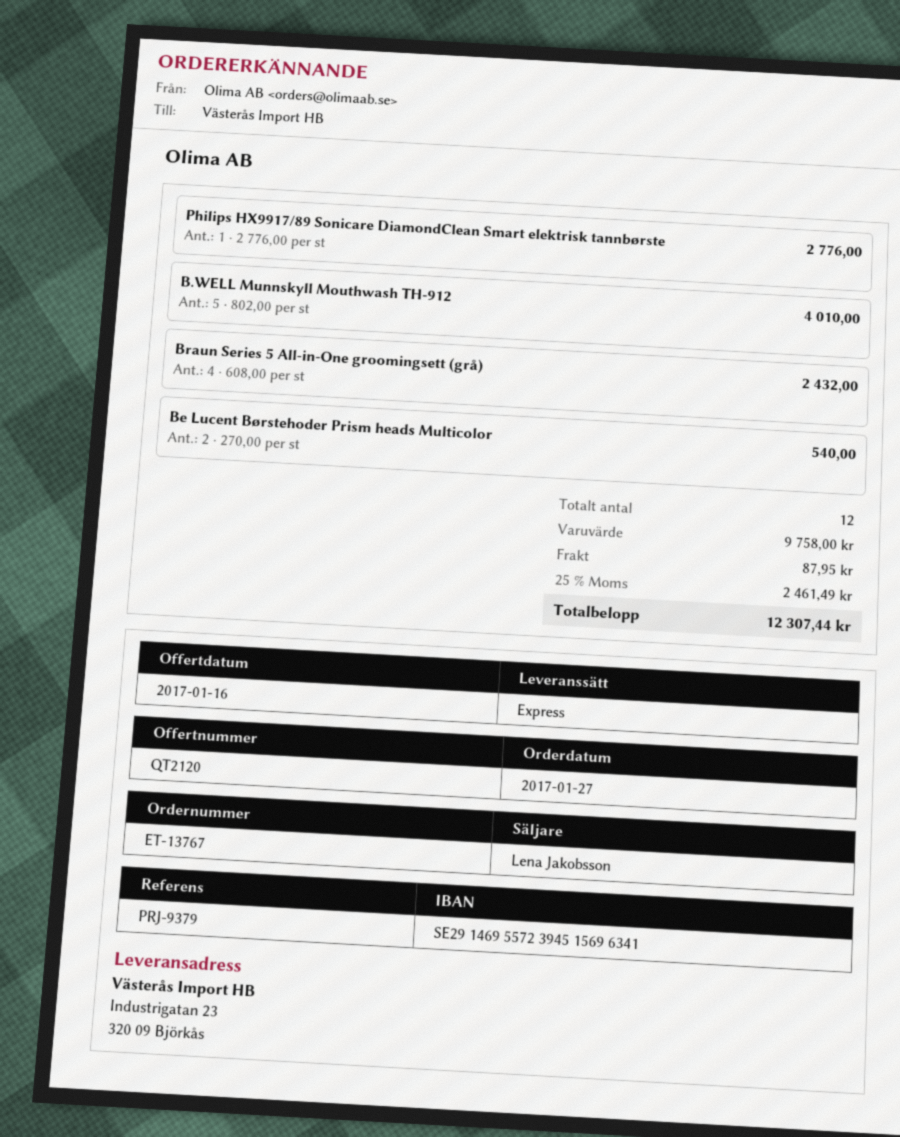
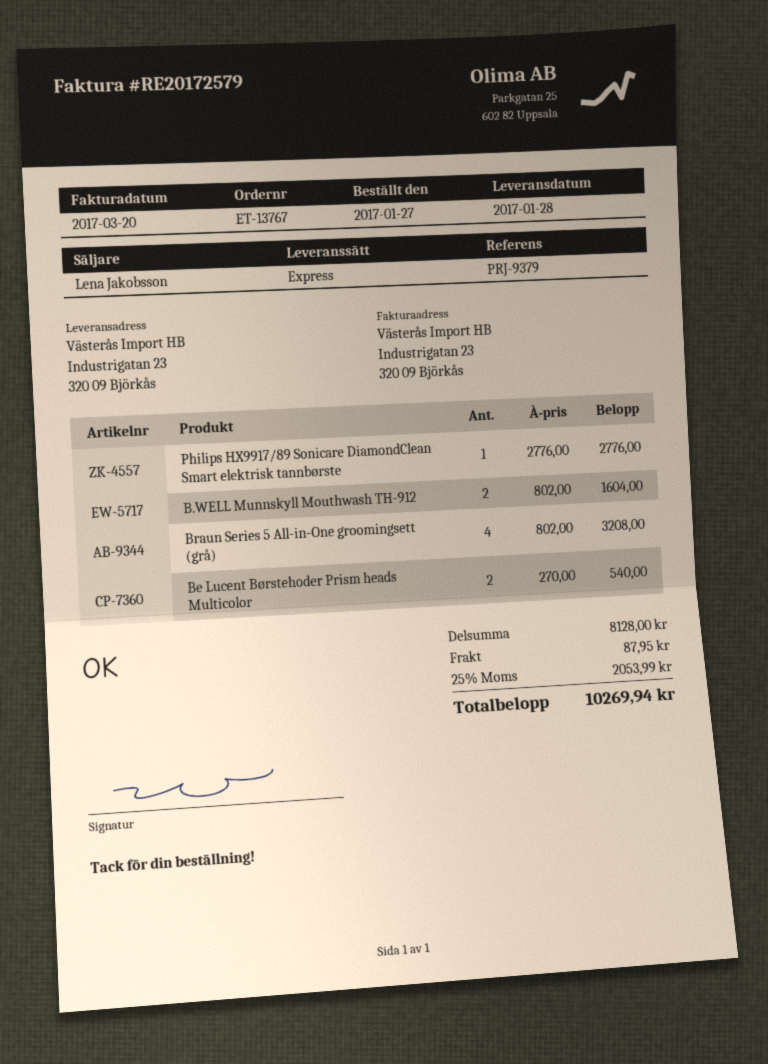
B.WELL Munnskyll Mouthwash TH-912: 5 x 802.00 = 4010.00 -> 2 x 802.00 = 1604.00
Braun Series 5 All-in-One groomingsett (grå): 4 x 608.00 = 2432.00 -> 4 x 802.00 = 3208.00
subtotal: 9758.00 -> 8128.00
tax: 25% = 2461.49 -> 25% = 2053.99
total: 12307.44 -> 10269.94

